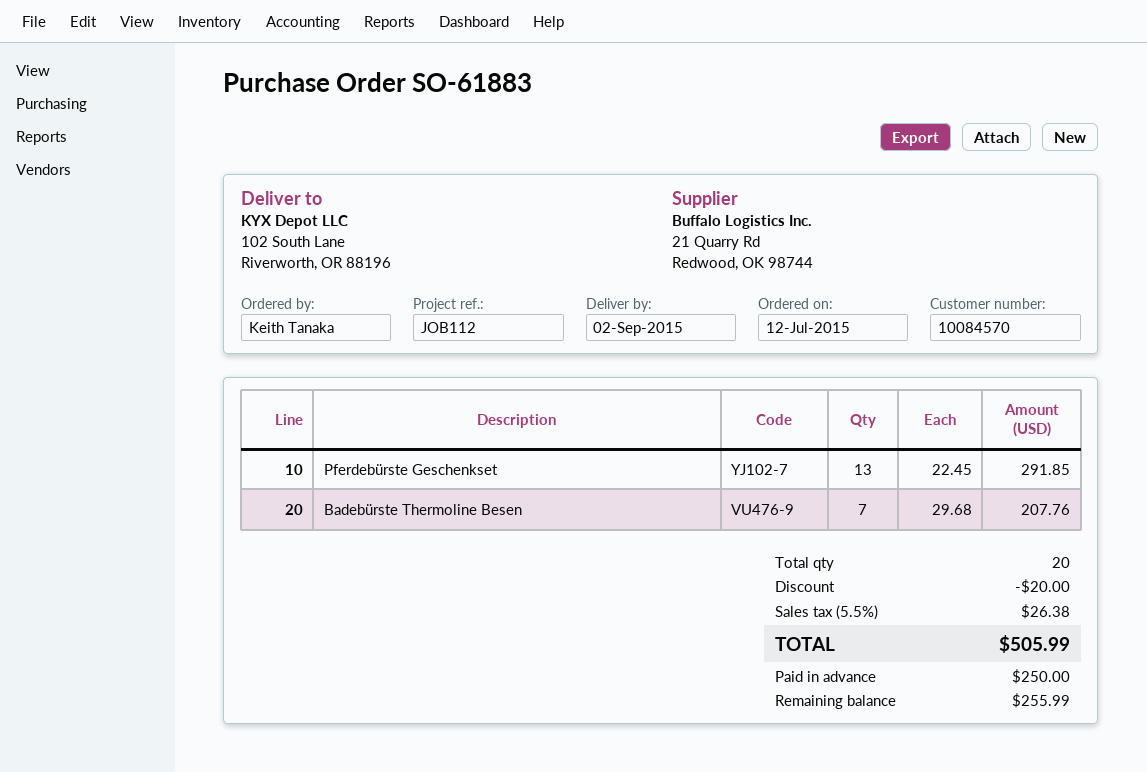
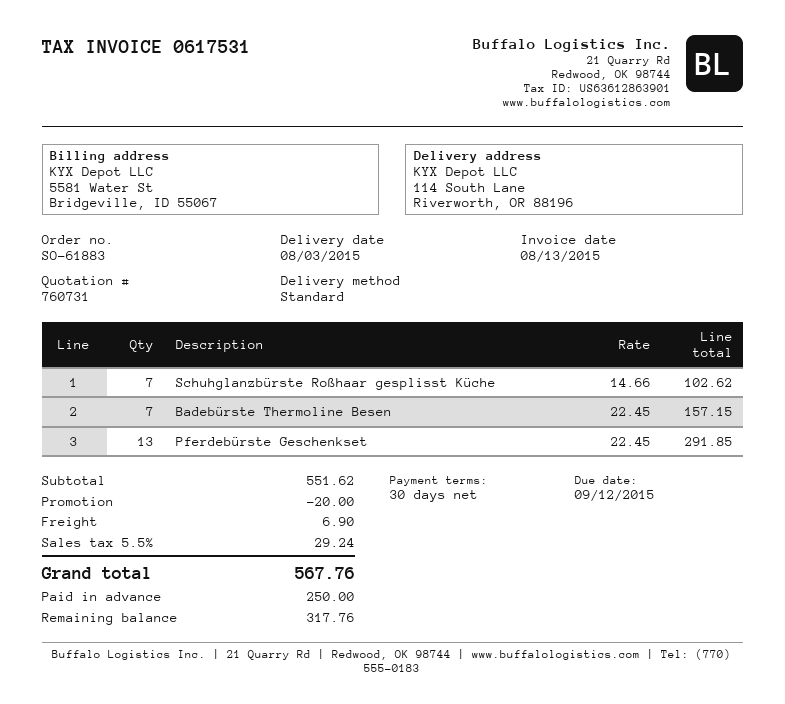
delivery date: 2015-09-02 -> 2015-08-03
ship to: 102 South Lane, Riverworth, OR 88196 -> 114 South Lane, Riverworth, OR 88196
Badebürste Thermoline Besen: 7 x 29.68 = 207.76 -> 7 x 22.45 = 157.15
Schuhglanzbürste Roßhaar gesplisst Küche: none -> 7 x 14.66 = 102.62
shipping: none -> 6.90
tax: 5.5% = 26.38 -> 5.5% = 29.24
total: 505.99 -> 567.76
balance: 255.99 -> 317.76

